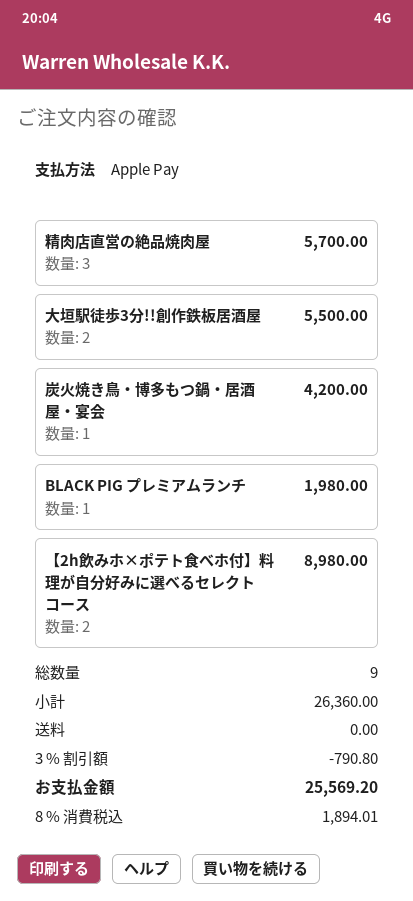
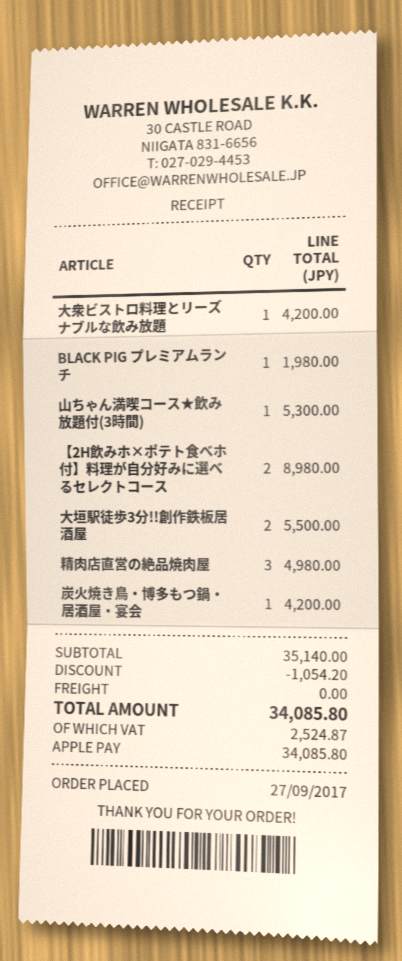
精肉店直営の絶品焼肉屋: 3 for 5700.00 -> 3 for 4980.00
大衆ビストロ料理とリーズナブルな飲み放題: none -> 1 for 4200.00
山ちゃん満喫コース★飲み放題付(3時間): none -> 1 for 5300.00
subtotal: 26360.00 -> 35140.00
discount: 790.80 -> 1054.20
tax: 1894.01 -> 2524.87
total: 25569.20 -> 34085.80

